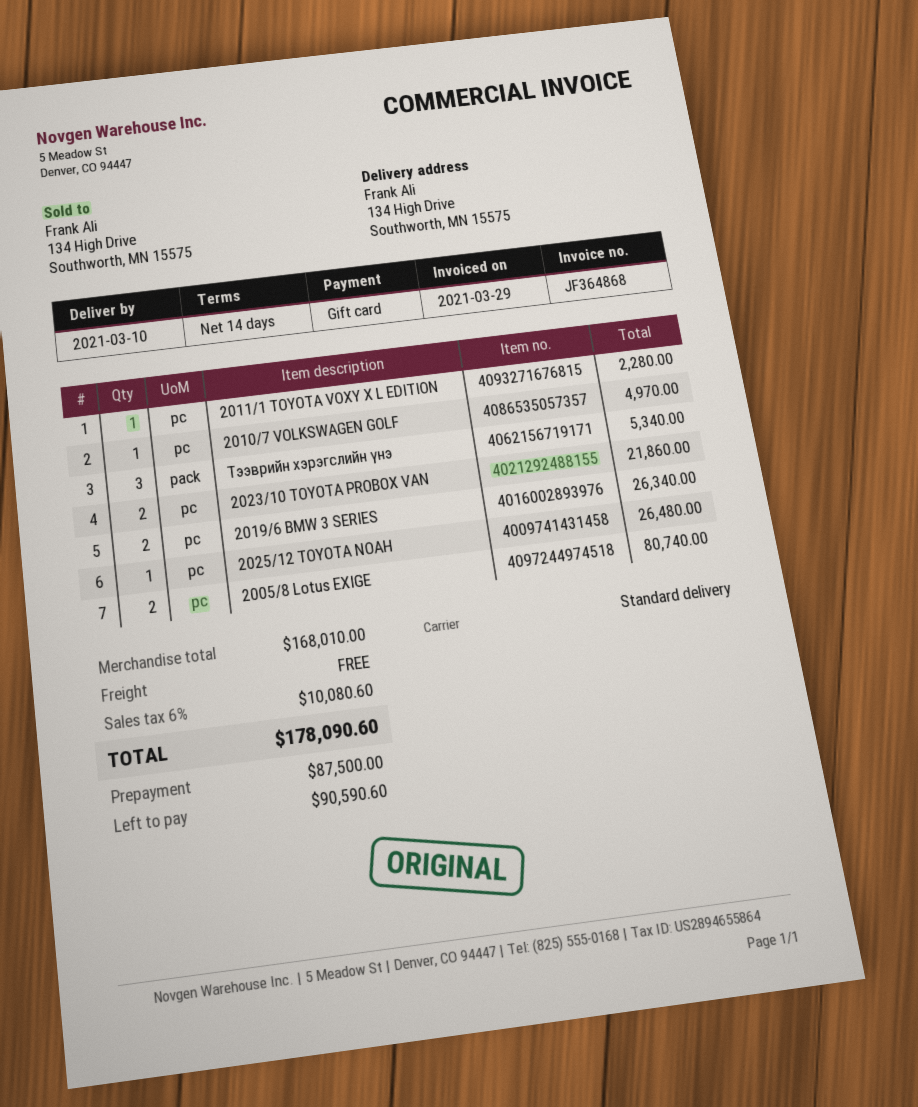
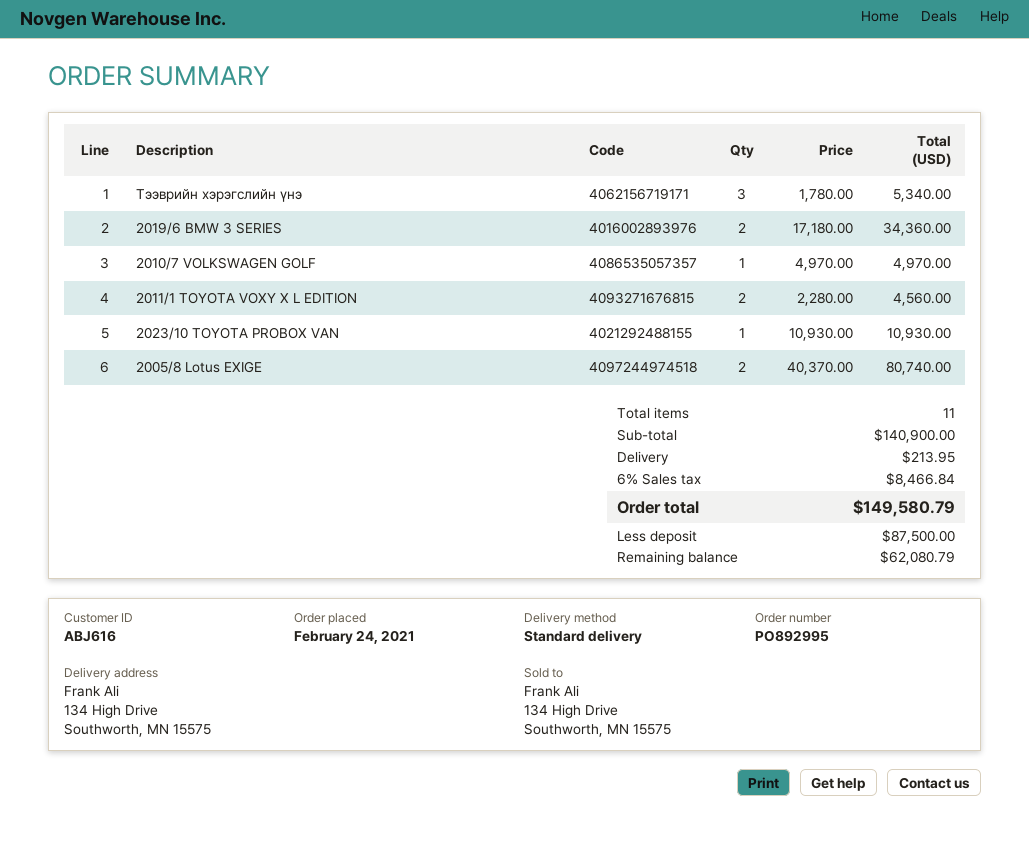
2011/1 TOYOTA VOXY X L EDITION: 1 for 2280.00 -> 2 for 4560.00
2023/10 TOYOTA PROBOX VAN: 2 for 21860.00 -> 1 for 10930.00
2019/6 BMW 3 SERIES: 2 for 26340.00 -> 2 for 34360.00
2025/12 TOYOTA NOAH: 1 for 26480.00 -> none
subtotal: 168010.00 -> 140900.00
shipping: 0.00 -> 213.95
tax: 6% = 10080.60 -> 6% = 8466.84
total: 178090.60 -> 149580.79
balance: 90590.60 -> 62080.79

